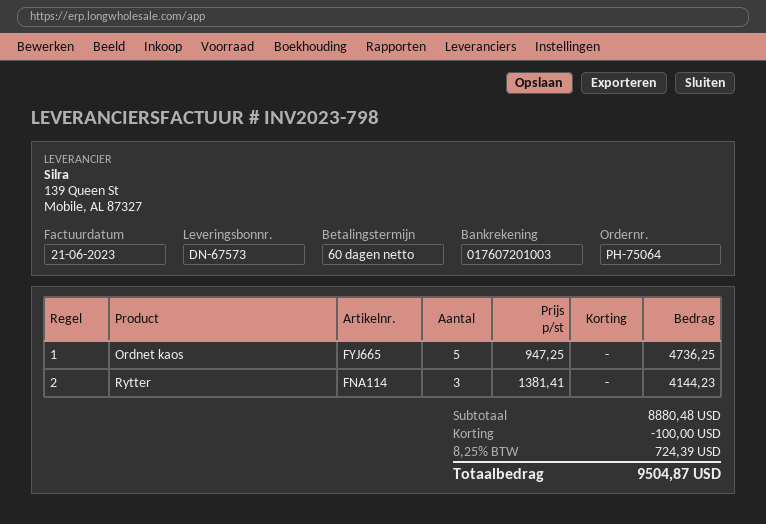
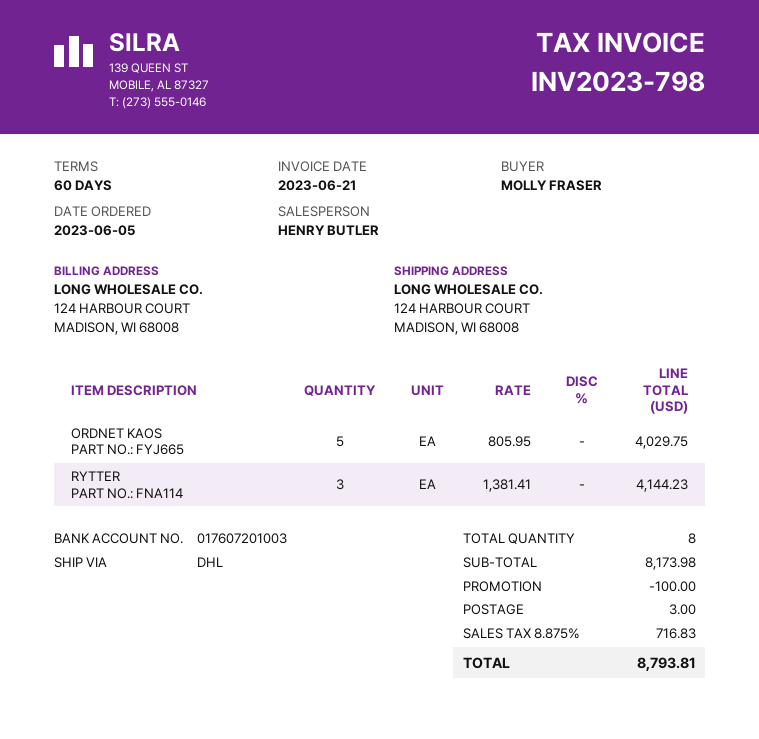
Ordnet kaos: 5 x 947.25 = 4736.25 -> 5 x 805.95 = 4029.75
subtotal: 8880.48 -> 8173.98
shipping: none -> 3.00
tax: 8.25% = 724.39 -> 8.875% = 716.83
total: 9504.87 -> 8793.81

